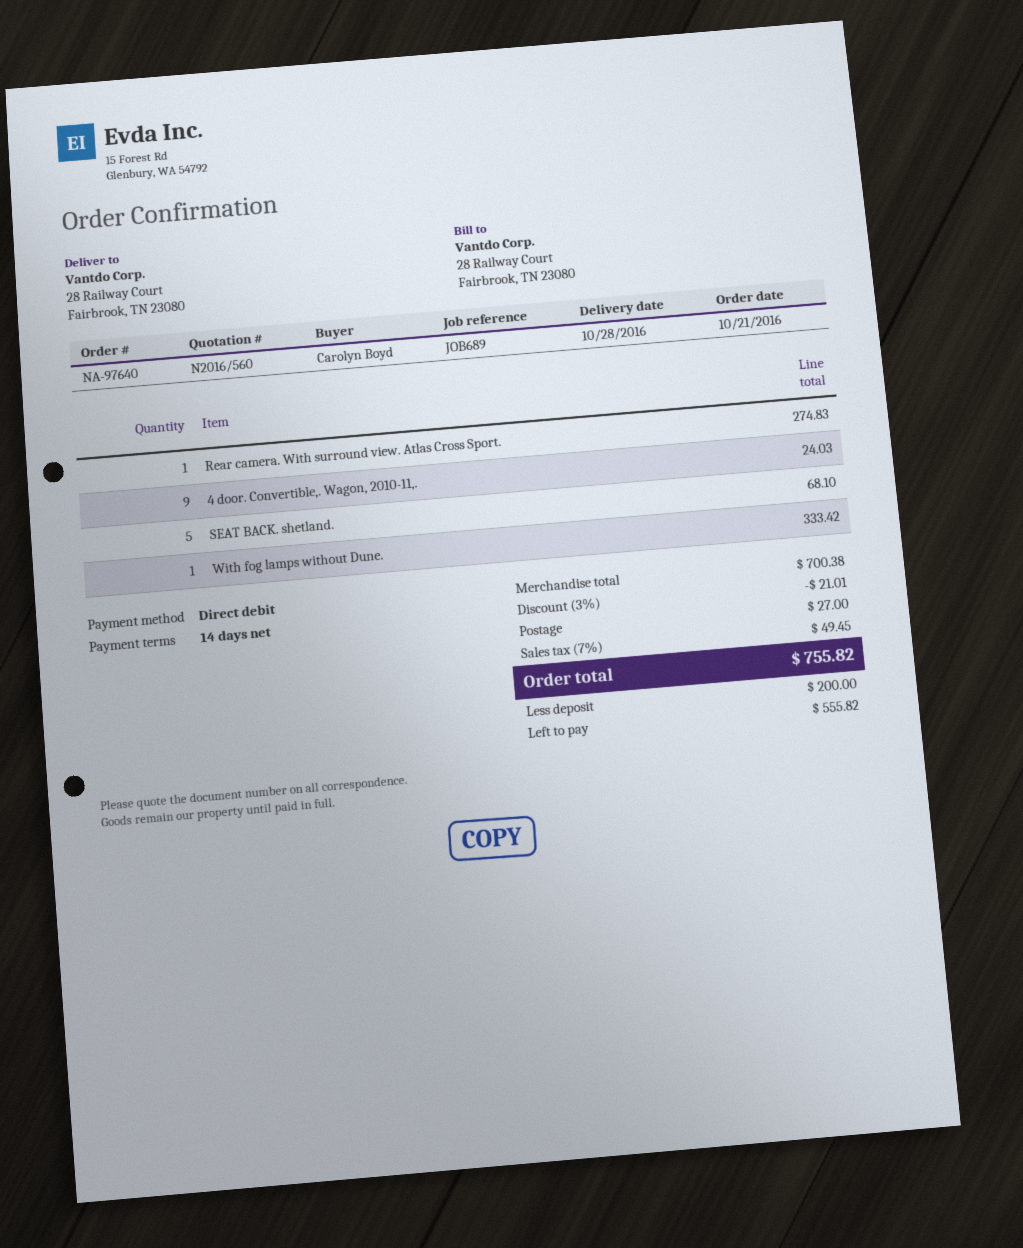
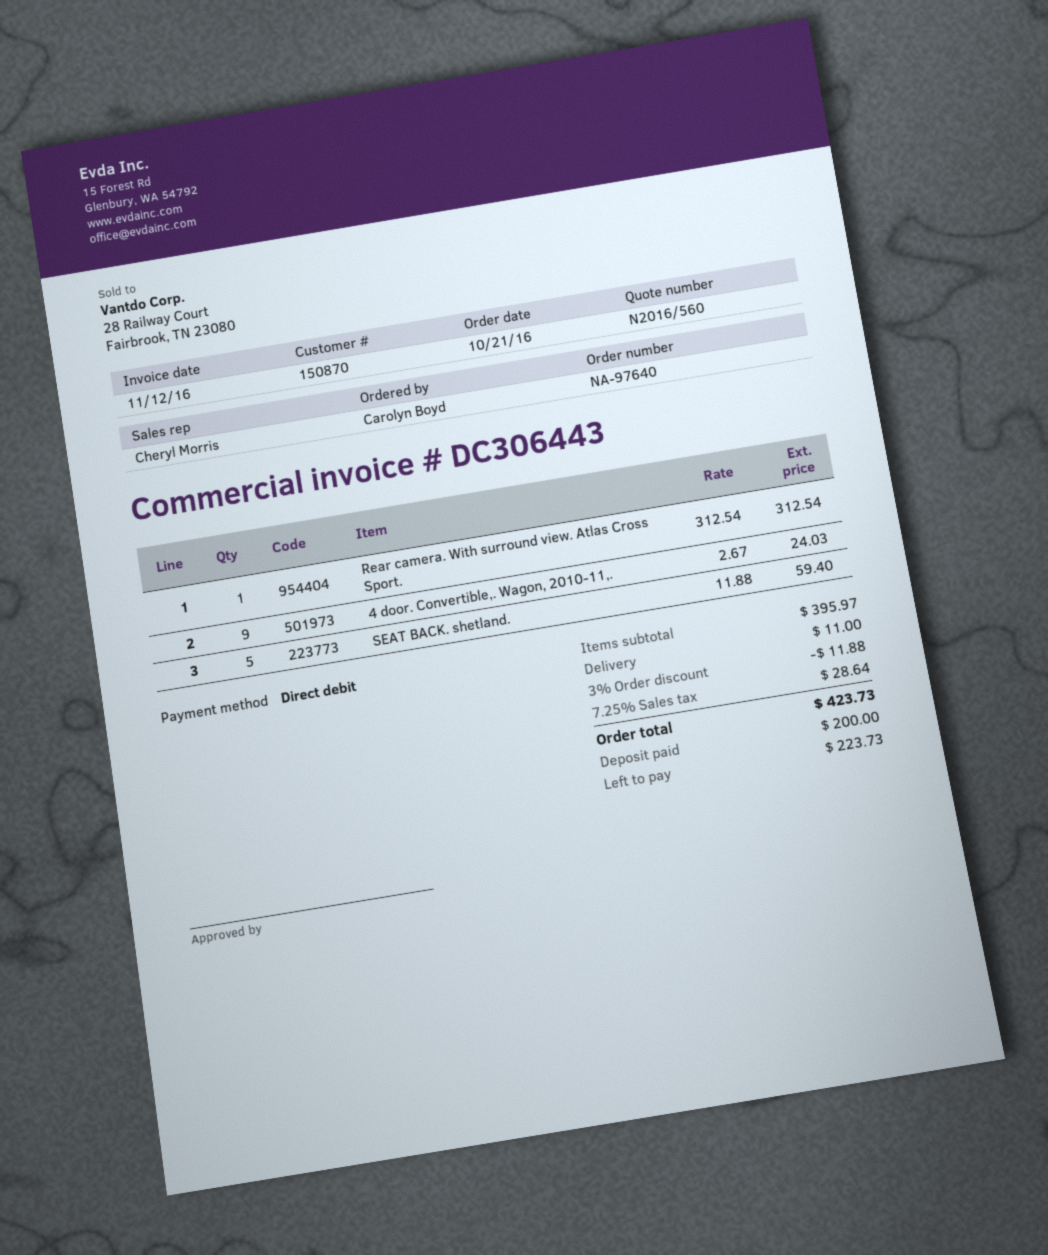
Rear camera. With surround view. Atlas Cross Sport.: 1 for 274.83 -> 1 for 312.54
SEAT BACK. shetland.: 5 for 68.10 -> 5 for 59.40
With fog lamps without Dune.: 1 for 333.42 -> none
subtotal: 700.38 -> 395.97
discount: 3% = 21.01 -> 3% = 11.88
shipping: 27.00 -> 11.00
tax: 7% = 49.45 -> 7.25% = 28.64
total: 755.82 -> 423.73
balance: 555.82 -> 223.73

